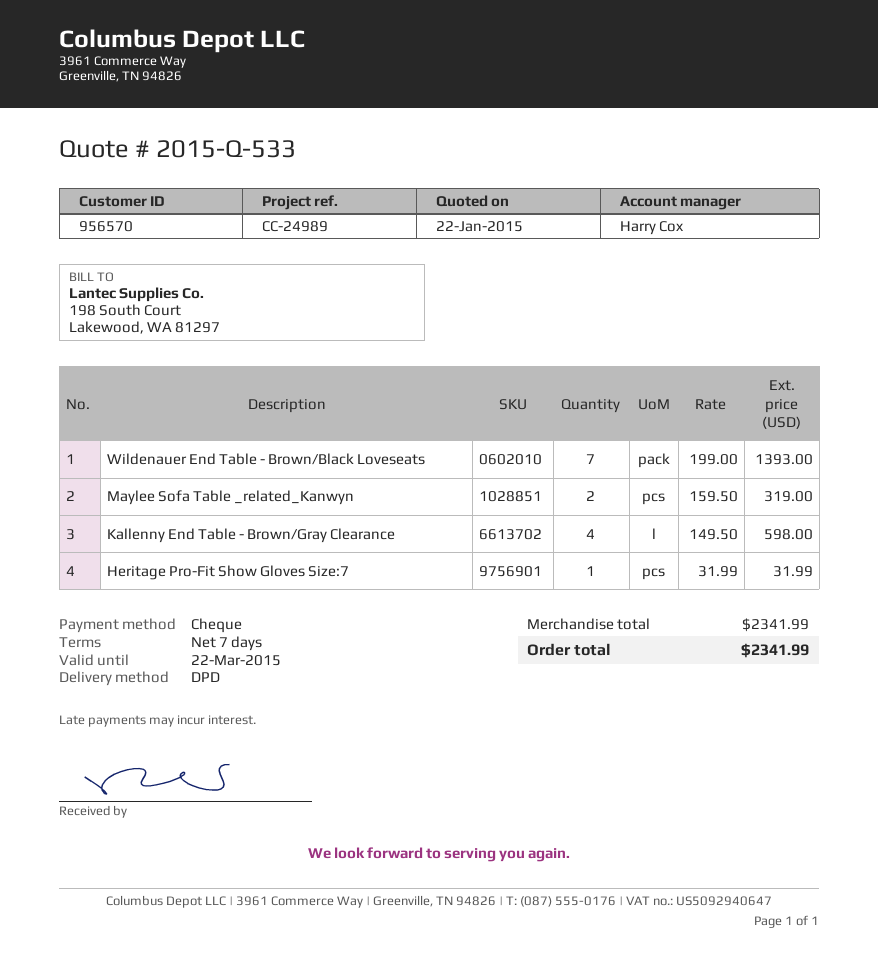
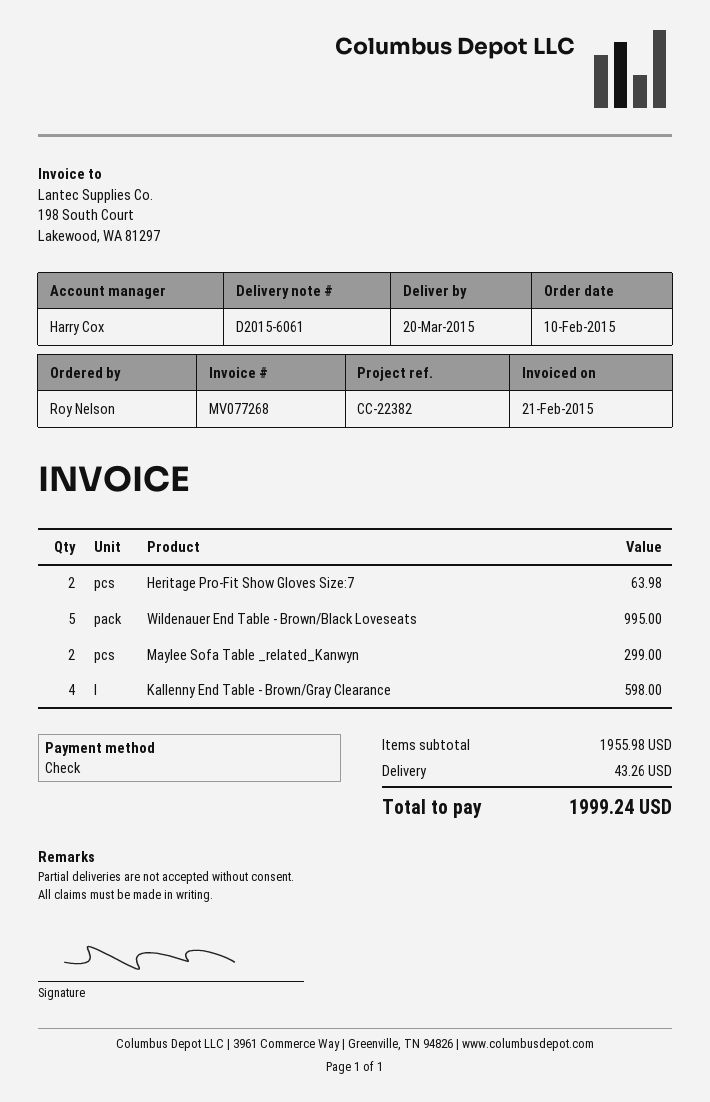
reference: CC-24989 -> CC-22382
Wildenauer End Table - Brown/Black Loveseats: 7 for 1393.00 -> 5 for 995.00
Maylee Sofa Table _related_Kanwyn: 2 for 319.00 -> 2 for 299.00
Heritage Pro-Fit Show Gloves Size:7: 1 for 31.99 -> 2 for 63.98
subtotal: 2341.99 -> 1955.98
shipping: none -> 43.26
total: 2341.99 -> 1999.24

